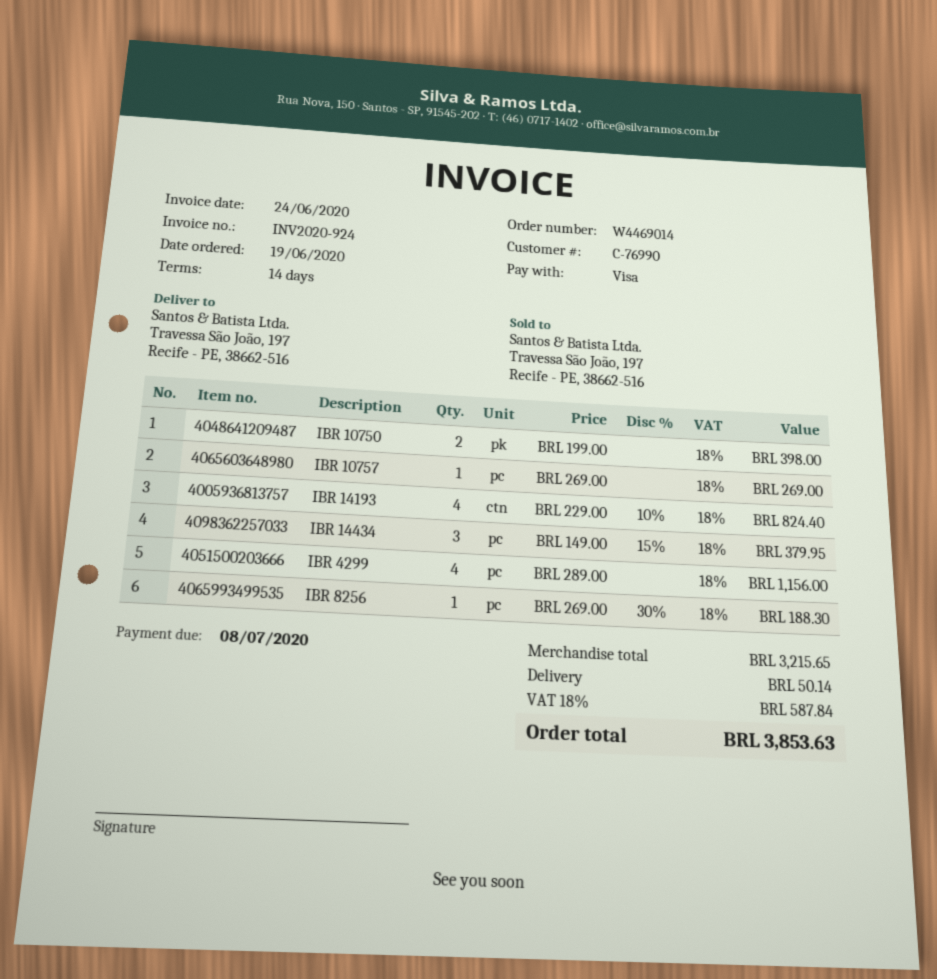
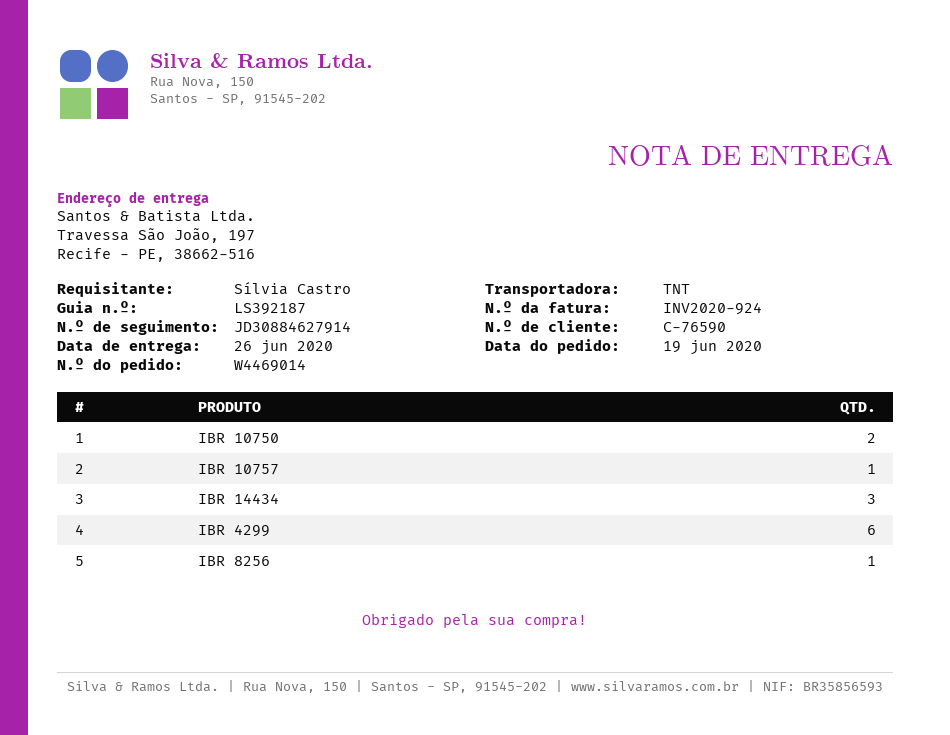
customer number: C-76990 -> C-76590
IBR 14193: 4 -> none
IBR 4299: 4 -> 6

